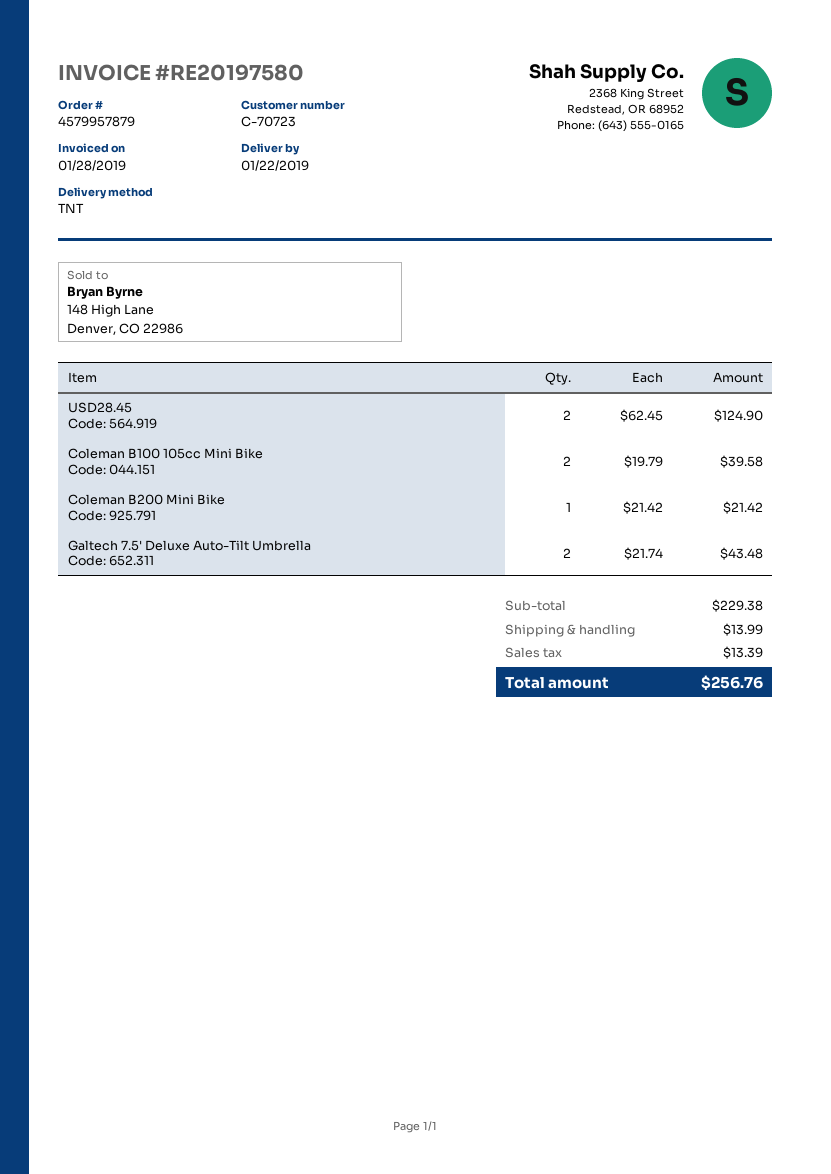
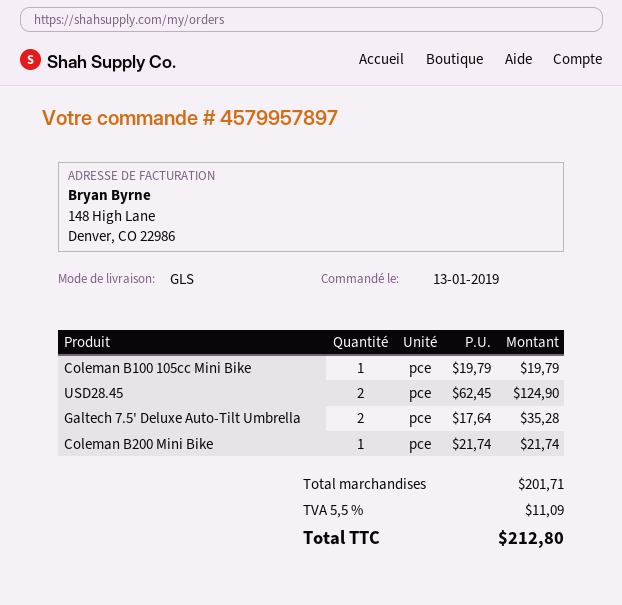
order number: 4579957879 -> 4579957897
shipping method: TNT -> GLS
Coleman B100 105cc Mini Bike: 2 x 19.79 = 39.58 -> 1 x 19.79 = 19.79
Coleman B200 Mini Bike: 1 x 21.42 = 21.42 -> 1 x 21.74 = 21.74
Galtech 7.5' Deluxe Auto-Tilt Umbrella: 2 x 21.74 = 43.48 -> 2 x 17.64 = 35.28
subtotal: 229.38 -> 201.71
shipping: 13.99 -> none
tax: 13.39 -> 11.09
total: 256.76 -> 212.80

